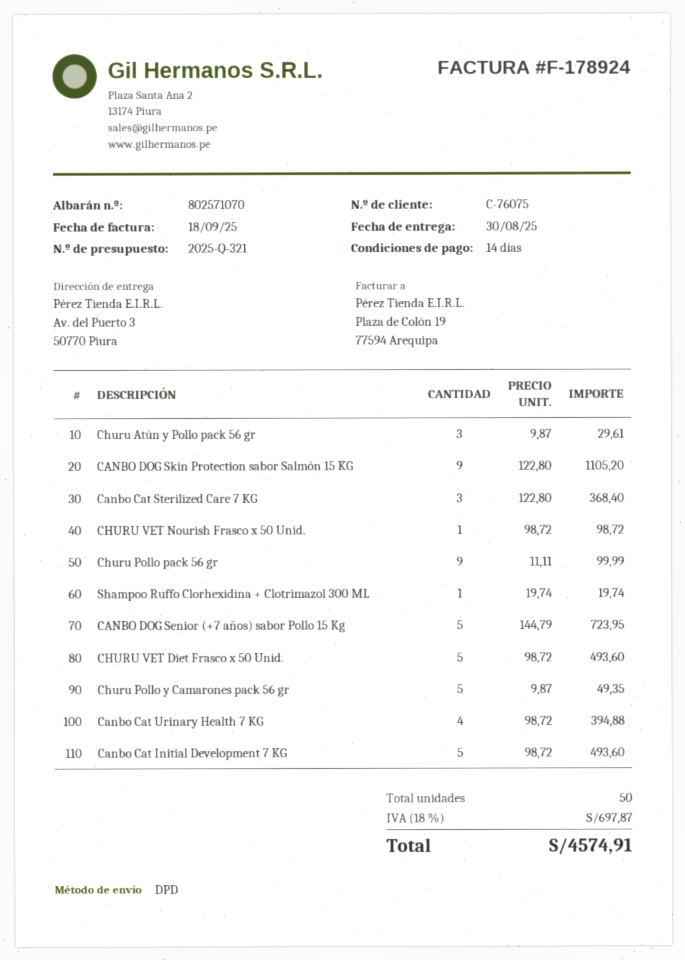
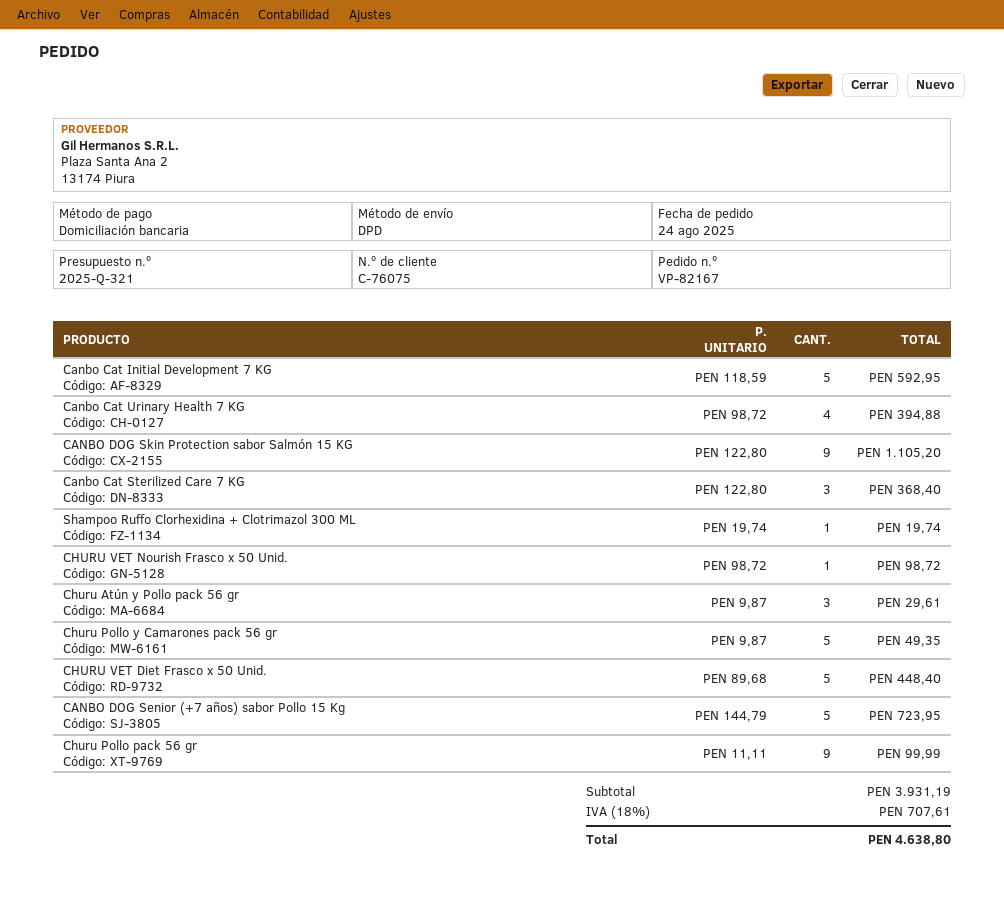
CHURU VET Diet Frasco x 50 Unid.: 5 x 98.72 = 493.60 -> 5 x 89.68 = 448.40
Canbo Cat Initial Development 7 KG: 5 x 98.72 = 493.60 -> 5 x 118.59 = 592.95
tax: 18% = 697.87 -> 18% = 707.61
total: 4574.91 -> 4638.80

